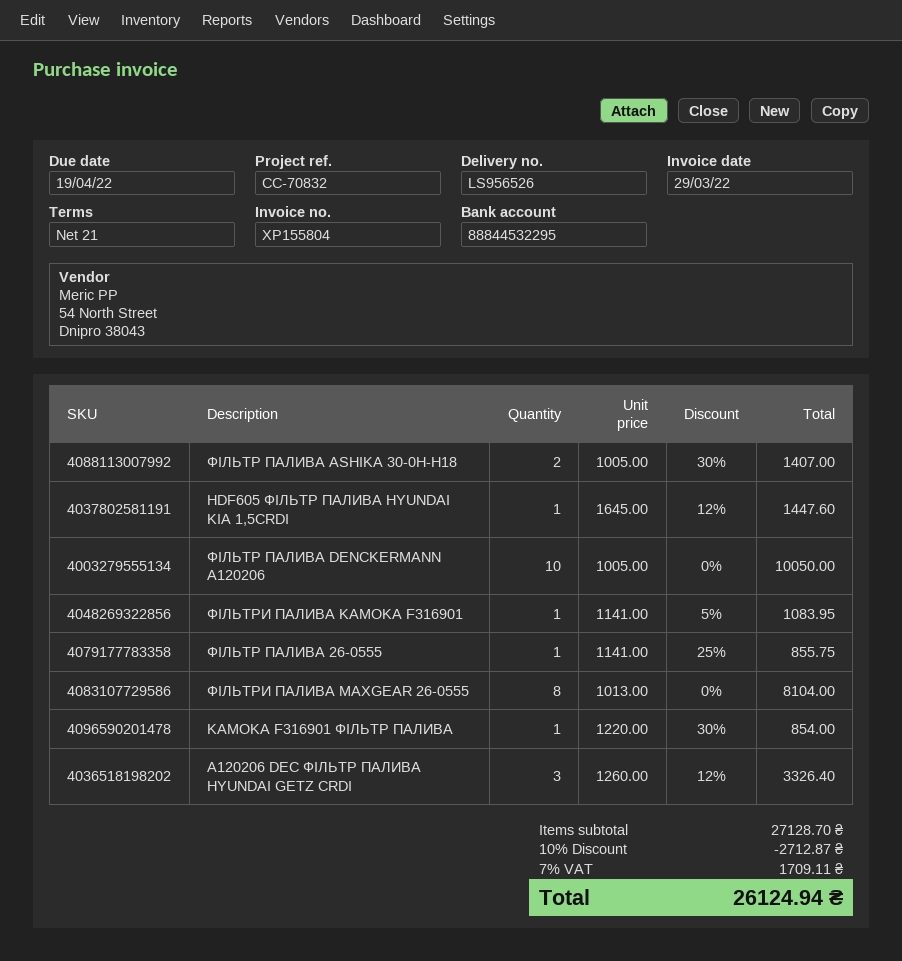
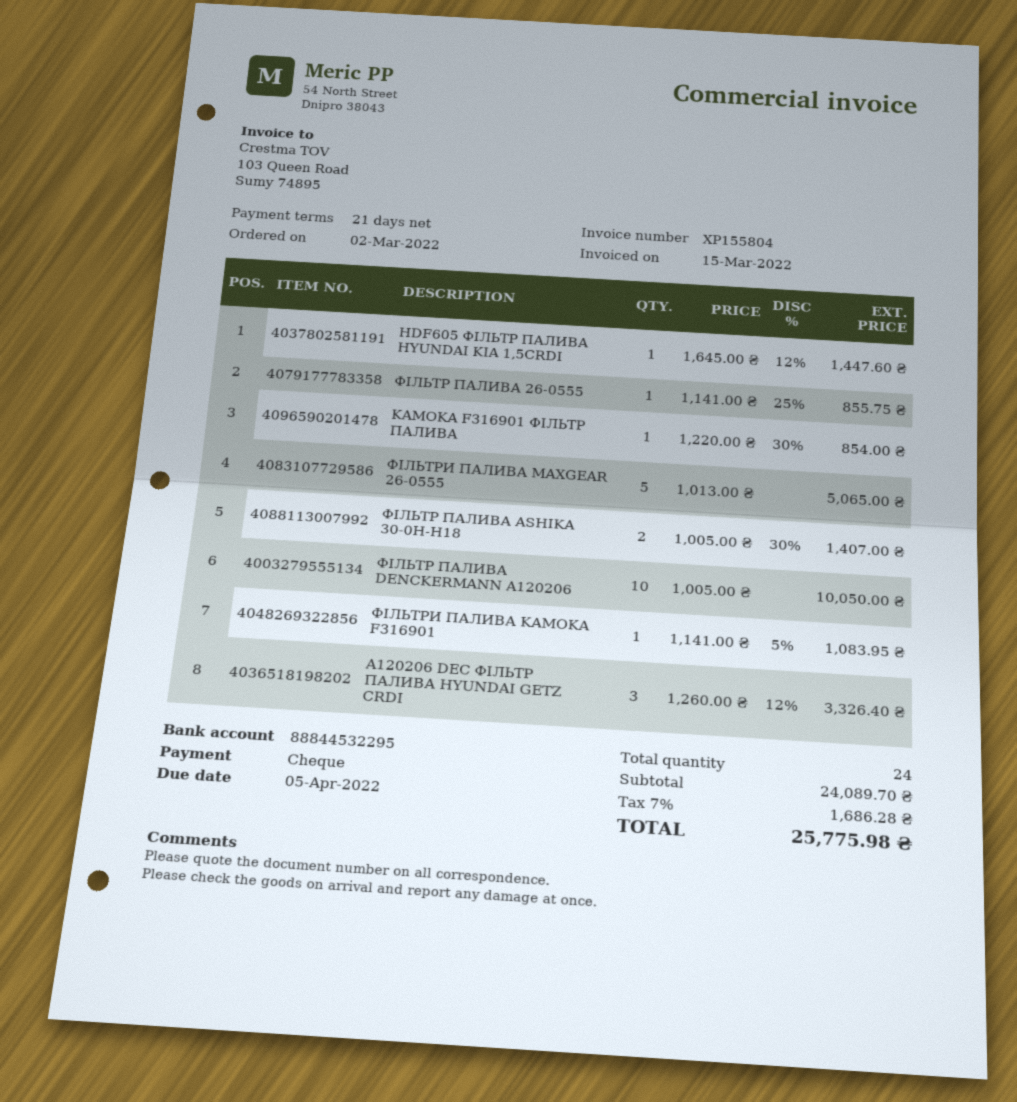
invoice date: 2022-03-29 -> 2022-03-15
due date: 2022-04-19 -> 2022-04-05
ФІЛЬТРИ ПАЛИВА MAXGEAR 26-0555: 8 x 1013.00 = 8104.00 -> 5 x 1013.00 = 5065.00
subtotal: 27128.70 -> 24089.70
discount: 10% = 2712.87 -> none
tax: 7% = 1709.11 -> 7% = 1686.28
total: 26124.94 -> 25775.98

